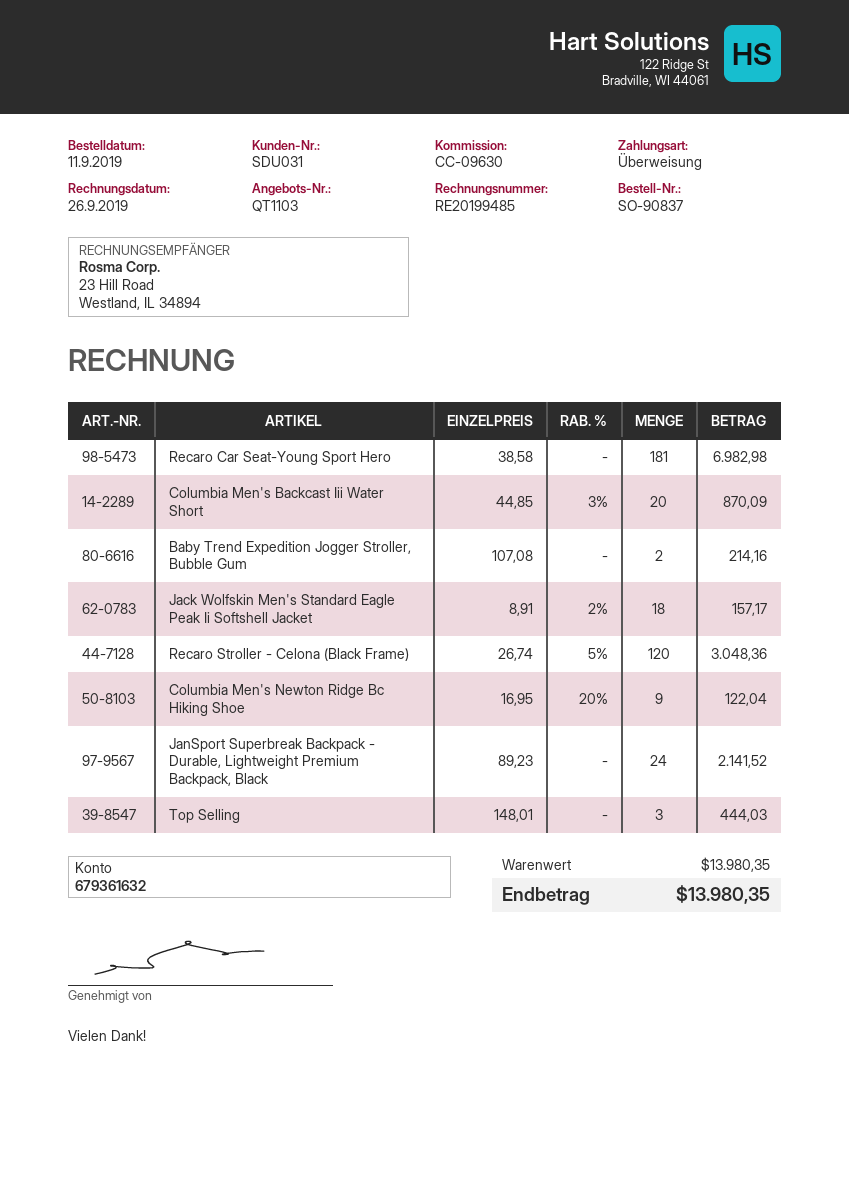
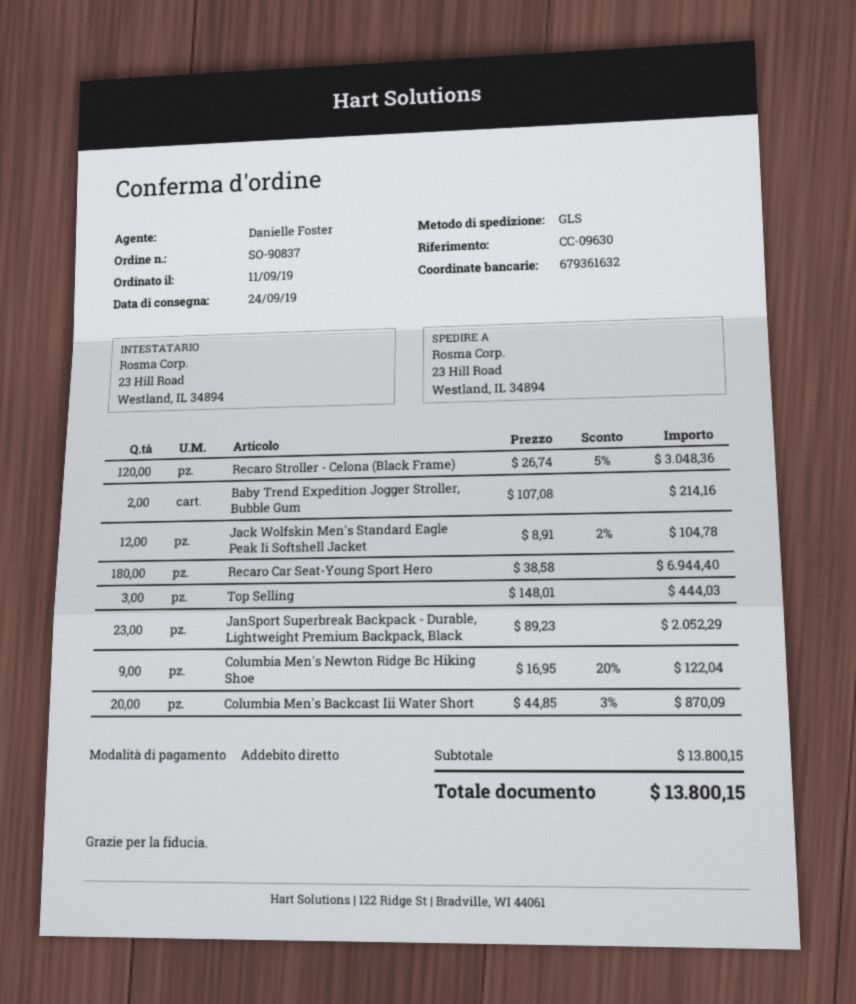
payment method: bank transfer -> direct debit
Recaro Car Seat-Young Sport Hero: 181 x 38.58 = 6982.98 -> 180 x 38.58 = 6944.40
Jack Wolfskin Men's Standard Eagle Peak Ii Softshell Jacket: 18 x 8.91 - 2% = 157.17 -> 12 x 8.91 - 2% = 104.78
JanSport Superbreak Backpack - Durable, Lightweight Premium Backpack, Black: 24 x 89.23 = 2141.52 -> 23 x 89.23 = 2052.29
subtotal: 13980.35 -> 13800.15
total: 13980.35 -> 13800.15

